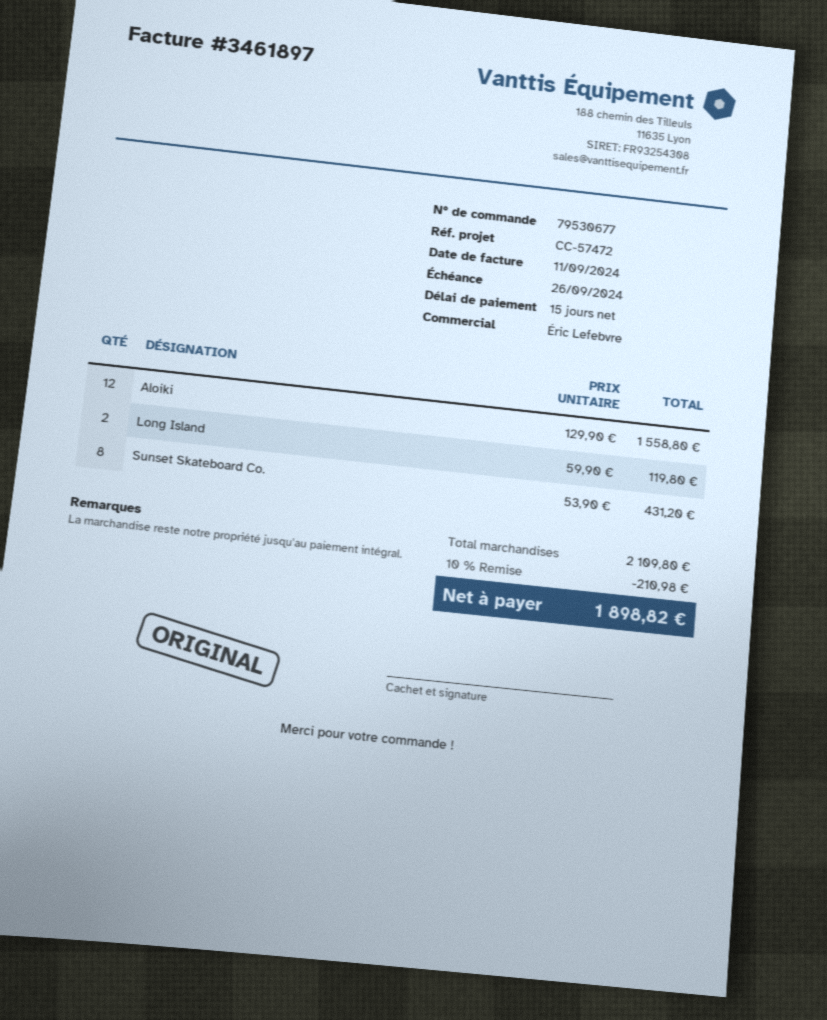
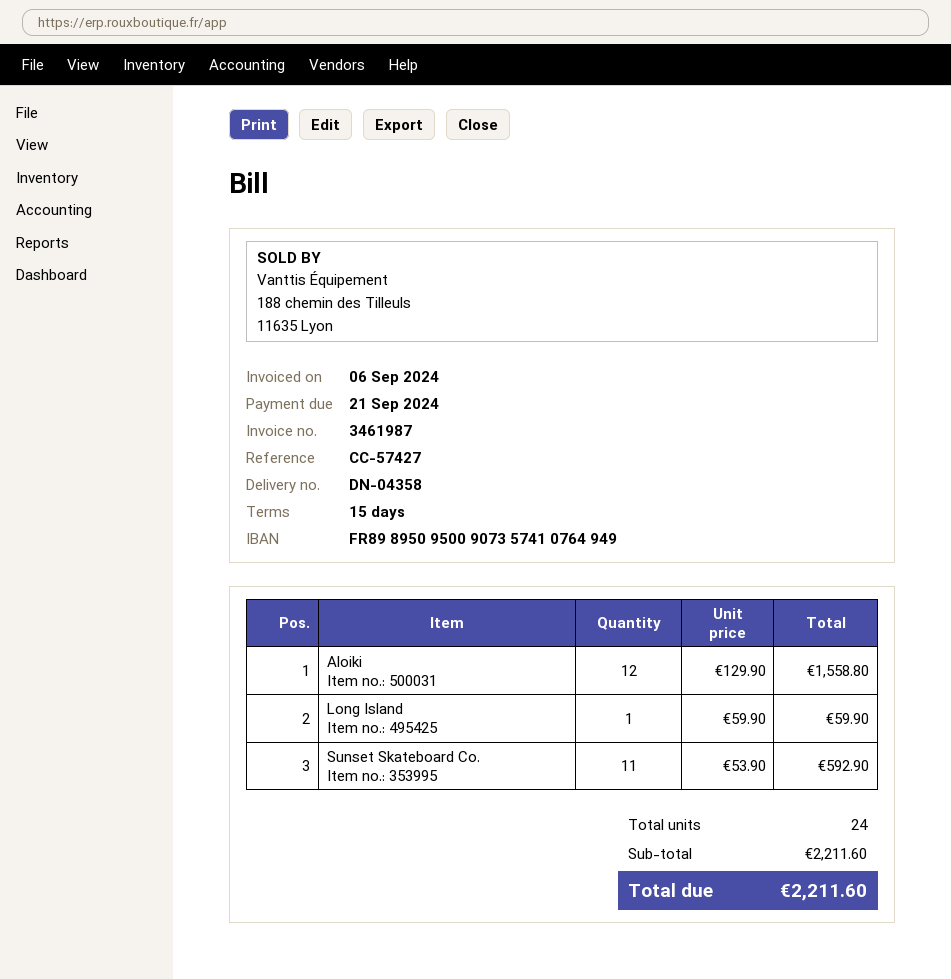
invoice number: 3461897 -> 3461987
invoice date: 2024-09-11 -> 2024-09-06
due date: 2024-09-26 -> 2024-09-21
reference: CC-57472 -> CC-57427
Long Island: 2 x 59.90 = 119.80 -> 1 x 59.90 = 59.90
Sunset Skateboard Co.: 8 x 53.90 = 431.20 -> 11 x 53.90 = 592.90
subtotal: 2109.80 -> 2211.60
discount: 10% = 210.98 -> none
total: 1898.82 -> 2211.60

